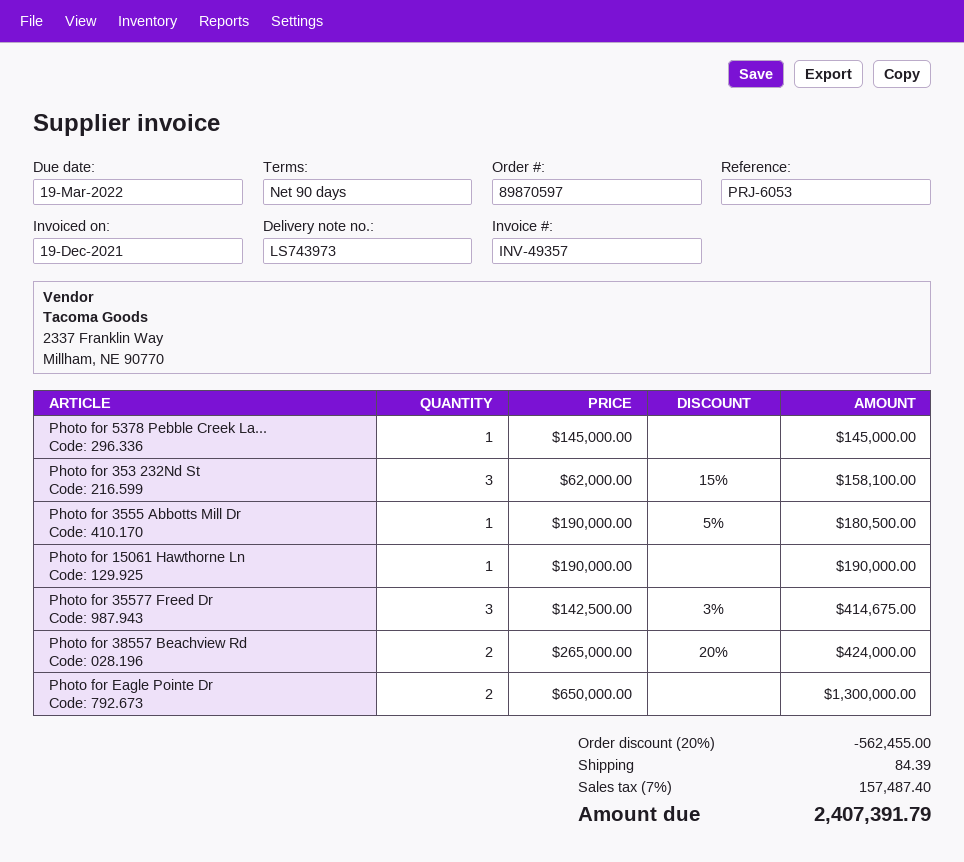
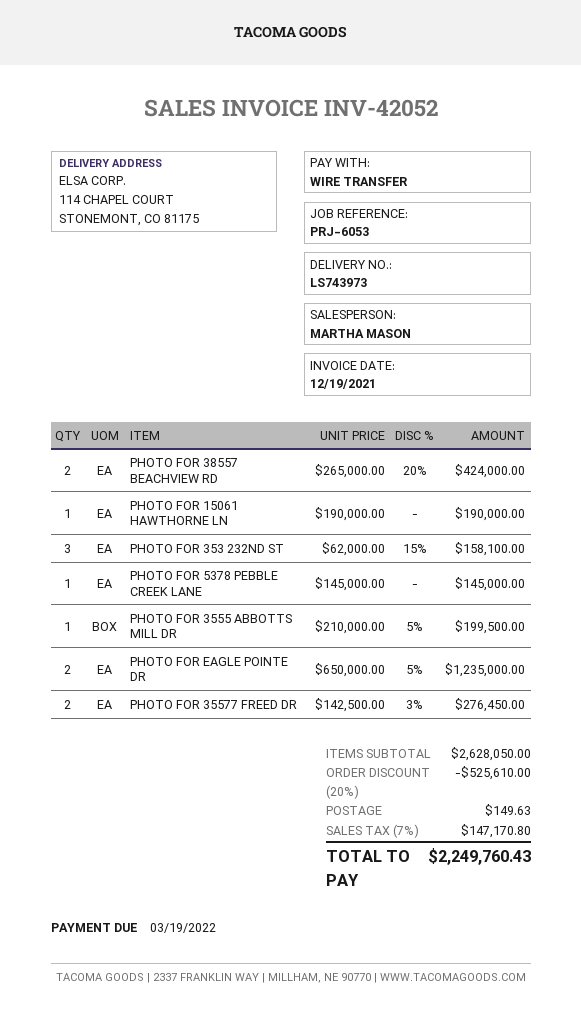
invoice number: INV-49357 -> INV-42052
Photo for 3555 Abbotts Mill Dr: 1 x 190000.00 - 5% = 180500.00 -> 1 x 210000.00 - 5% = 199500.00
Photo for 35577 Freed Dr: 3 x 142500.00 - 3% = 414675.00 -> 2 x 142500.00 - 3% = 276450.00
Photo for Eagle Pointe Dr: 2 x 650000.00 = 1300000.00 -> 2 x 650000.00 - 5% = 1235000.00
discount: 20% = 562455.00 -> 20% = 525610.00
shipping: 84.39 -> 149.63
tax: 7% = 157487.40 -> 7% = 147170.80
total: 2407391.79 -> 2249760.43

